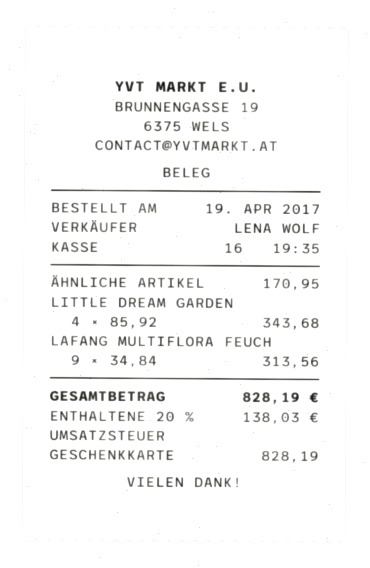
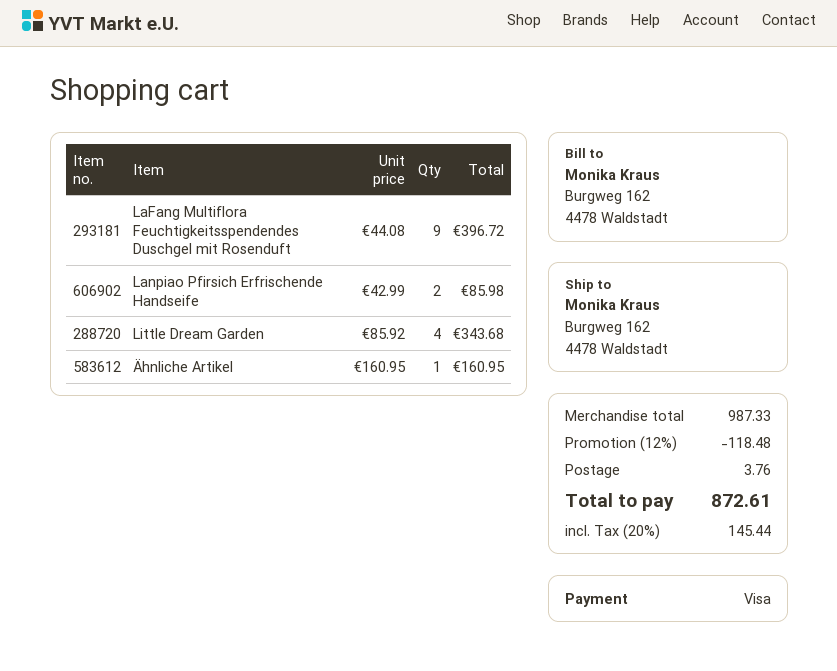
payment method: gift card -> Visa
ÄHNLICHE ARTIKEL: 1 x 170.95 = 170.95 -> 1 x 160.95 = 160.95
LAFANG MULTIFLORA FEUCH: 9 x 34.84 = 313.56 -> 9 x 44.08 = 396.72
Lanpiao Pfirsich Erfrischende Handseife: none -> 2 x 42.99 = 85.98
discount: none -> 12% = 118.48
shipping: none -> 3.76
tax: 20% = 138.03 -> 20% = 145.44
total: 828.19 -> 872.61

